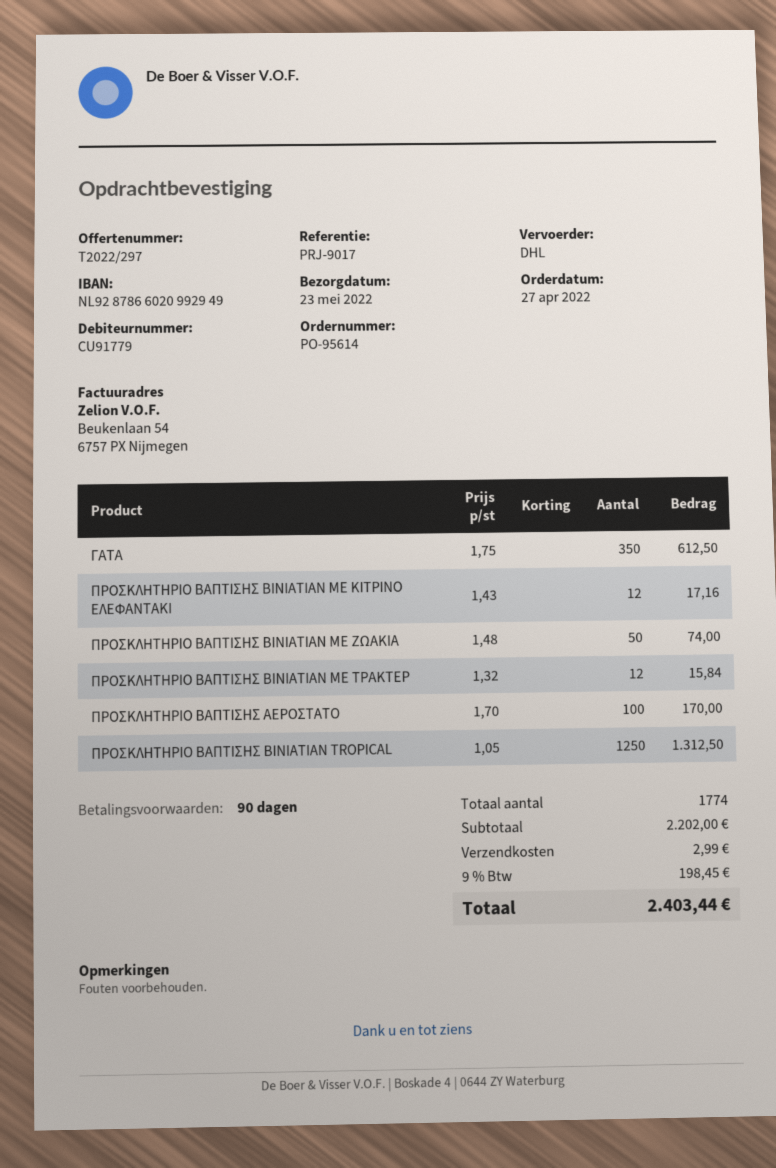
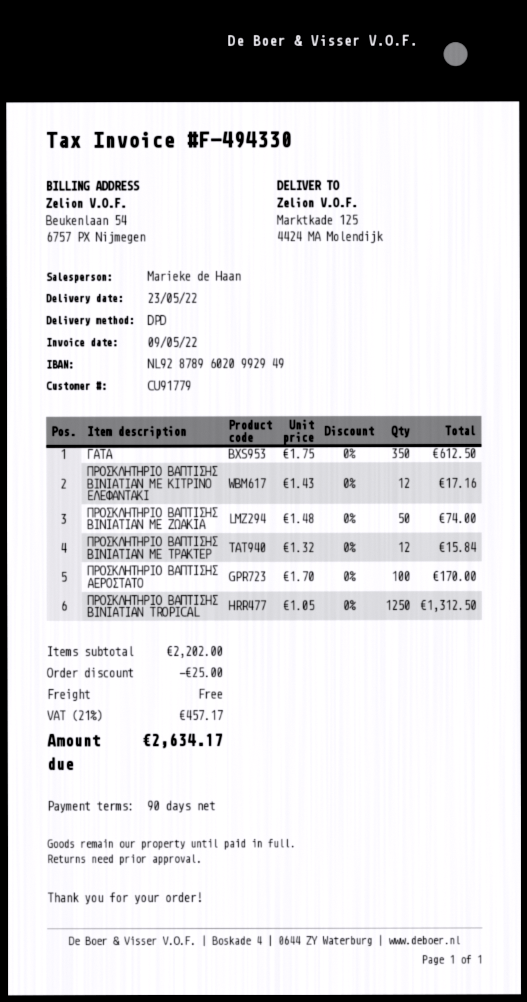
bank account: NL9287866020992949 -> NL9287896020992949
shipping method: DHL -> DPD
discount: none -> 25.00
shipping: 2.99 -> 0.00
tax: 9% = 198.45 -> 21% = 457.17
total: 2403.44 -> 2634.17

